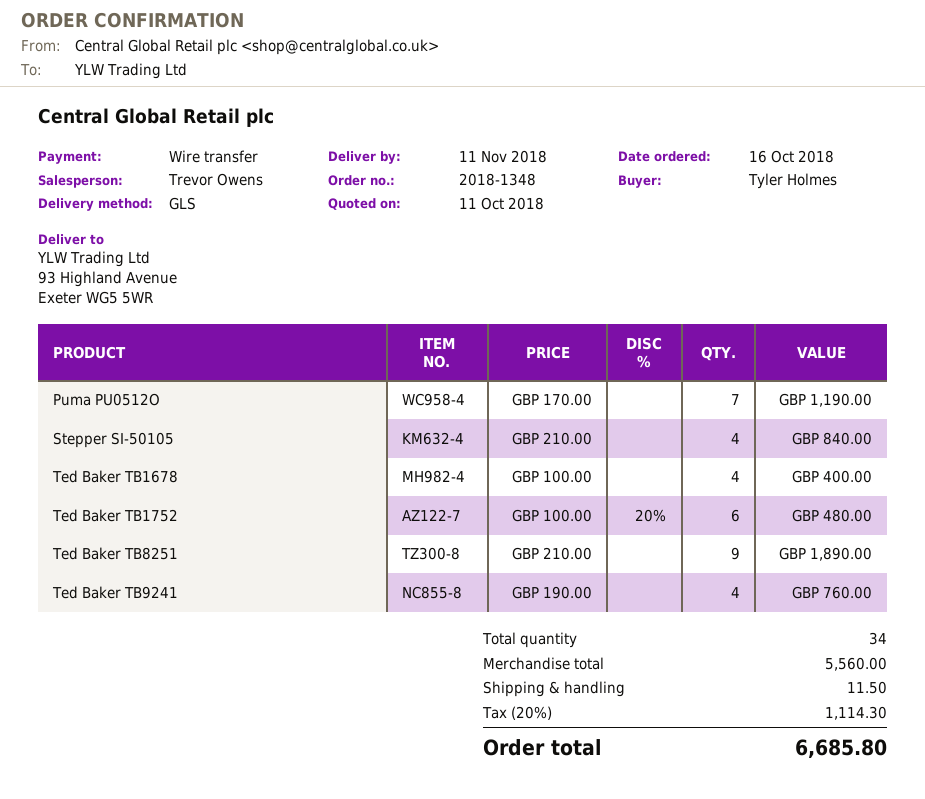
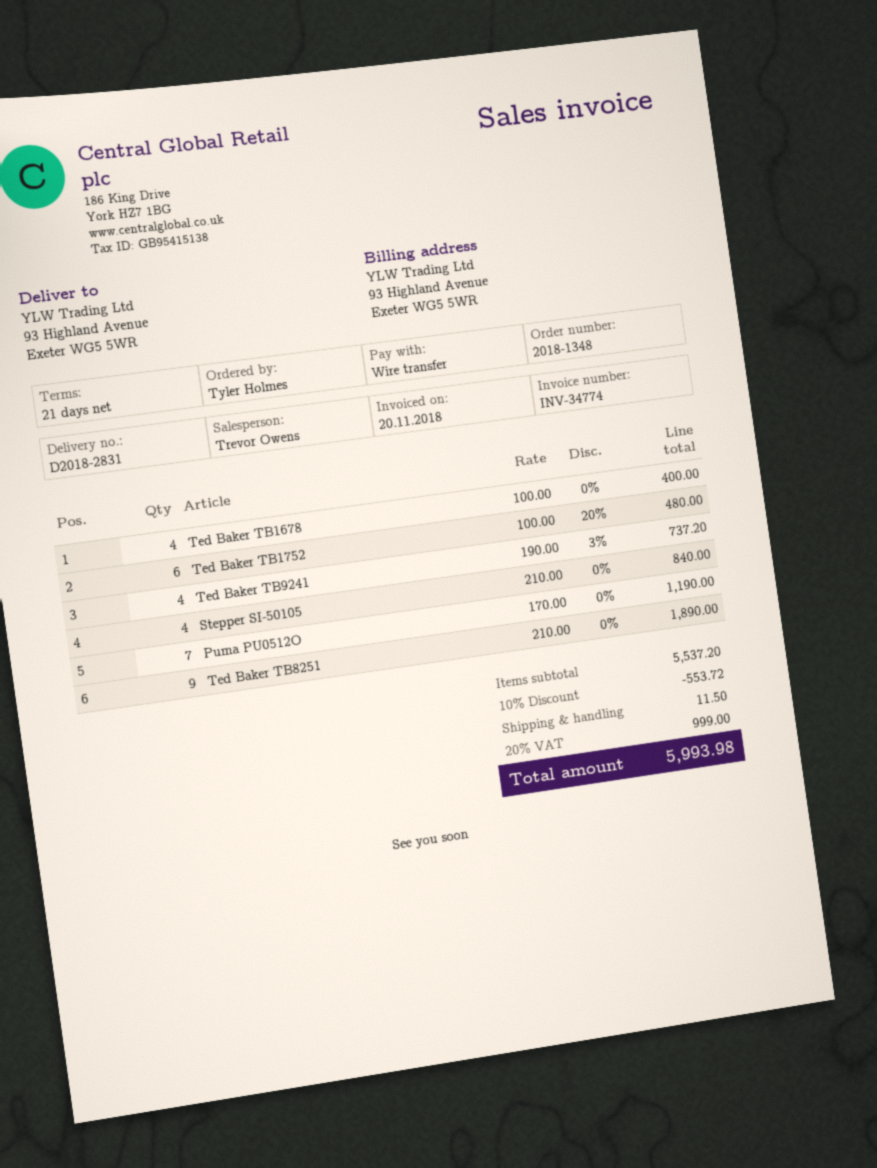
Ted Baker TB9241: 4 x 190.00 = 760.00 -> 4 x 190.00 - 3% = 737.20
subtotal: 5560.00 -> 5537.20
discount: none -> 10% = 553.72
tax: 20% = 1114.30 -> 20% = 999.00
total: 6685.80 -> 5993.98

